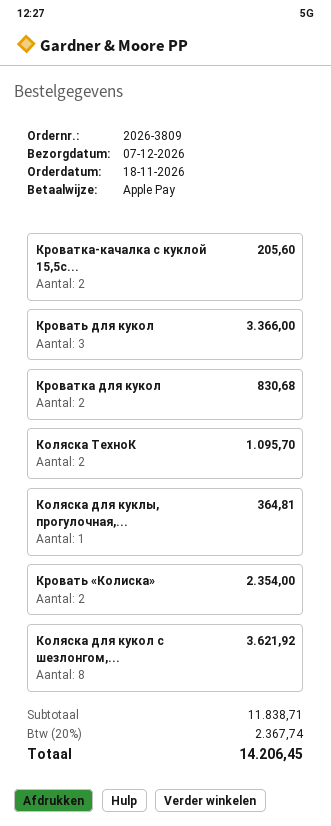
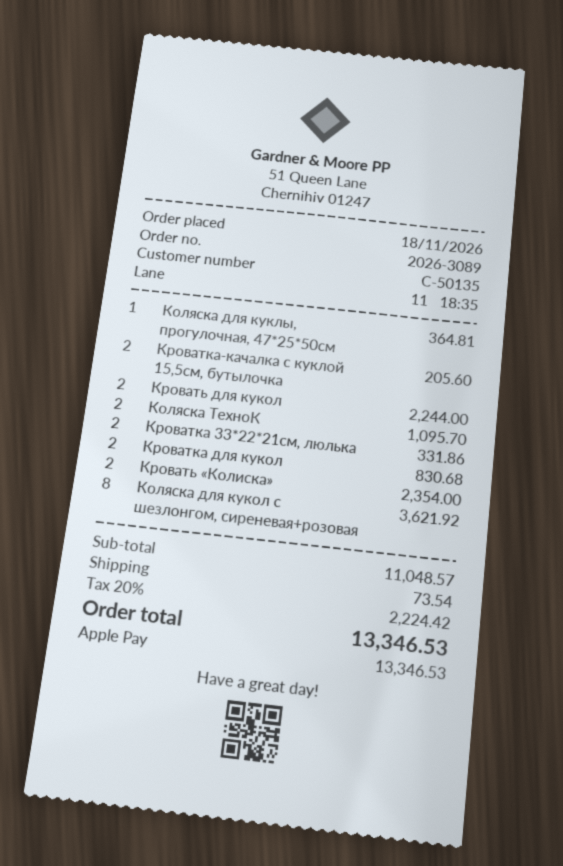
order number: 2026-3809 -> 2026-3089
Кровать для кукол: 3 for 3366.00 -> 2 for 2244.00
Кроватка 33*22*21см, люлька: none -> 2 for 331.86
subtotal: 11838.71 -> 11048.57
shipping: none -> 73.54
tax: 20% = 2367.74 -> 20% = 2224.42
total: 14206.45 -> 13346.53

